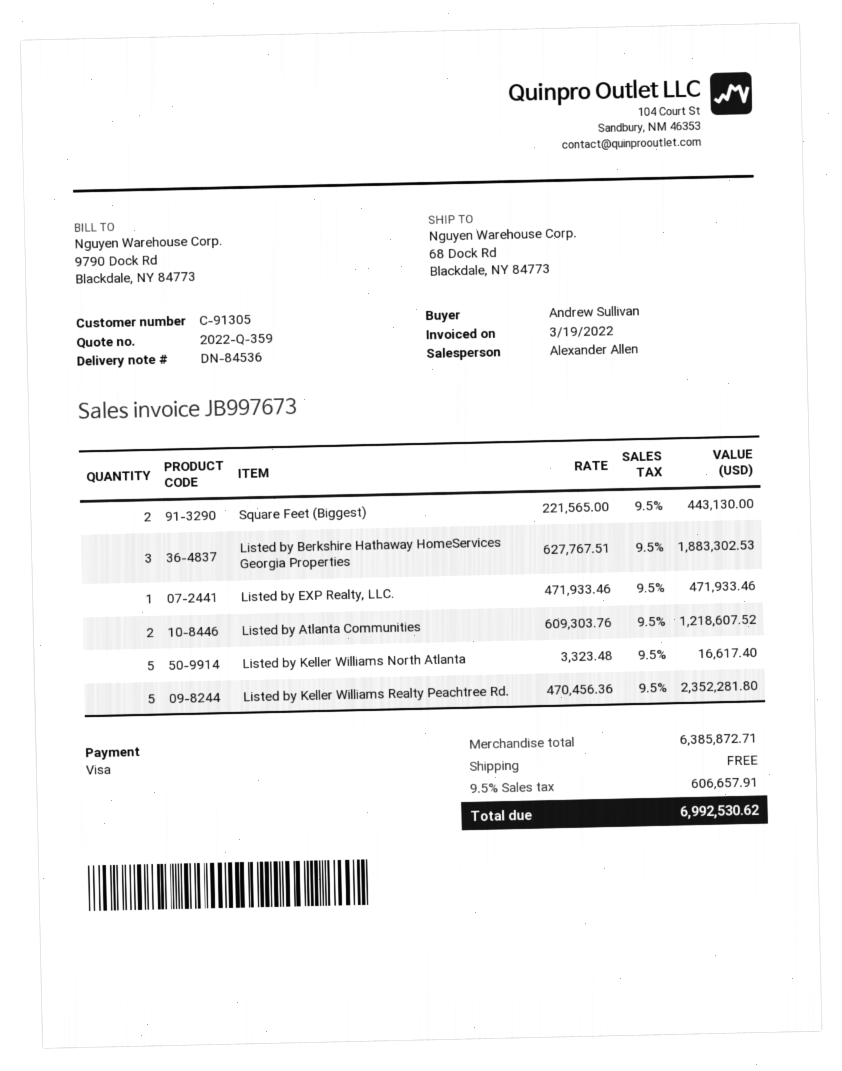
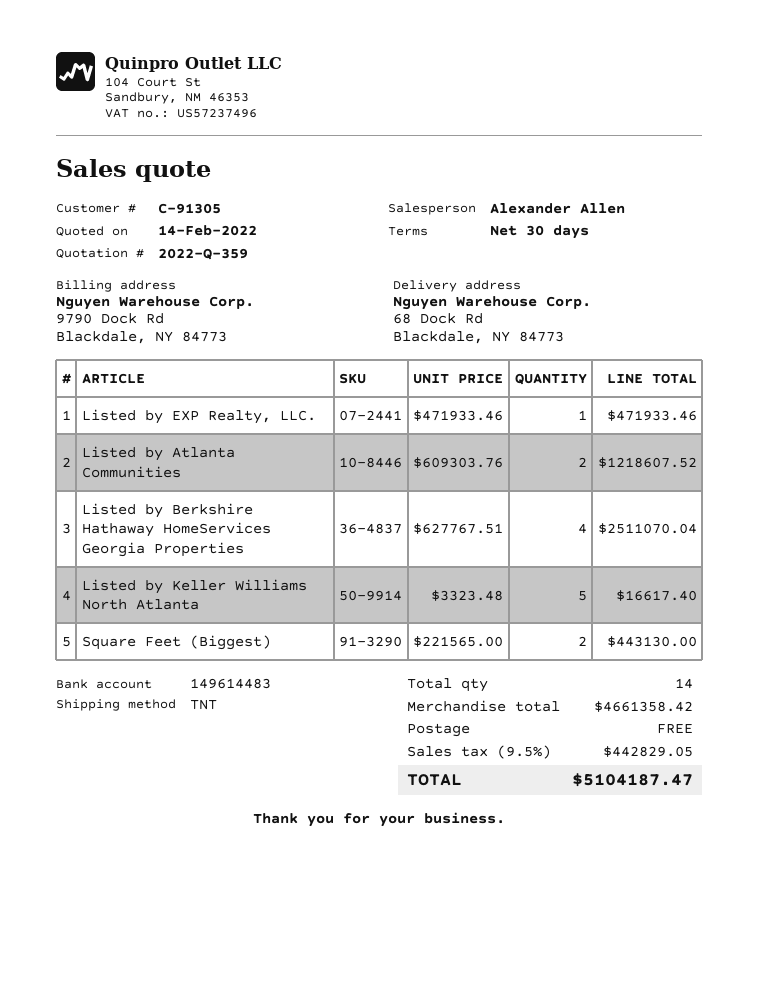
Listed by Berkshire Hathaway HomeServices Georgia Properties: 3 x 627767.51 = 1883302.53 -> 4 x 627767.51 = 2511070.04
Listed by Keller Williams Realty Peachtree Rd.: 5 x 470456.36 = 2352281.80 -> none
subtotal: 6385872.71 -> 4661358.42
tax: 9.5% = 606657.91 -> 9.5% = 442829.05
total: 6992530.62 -> 5104187.47

